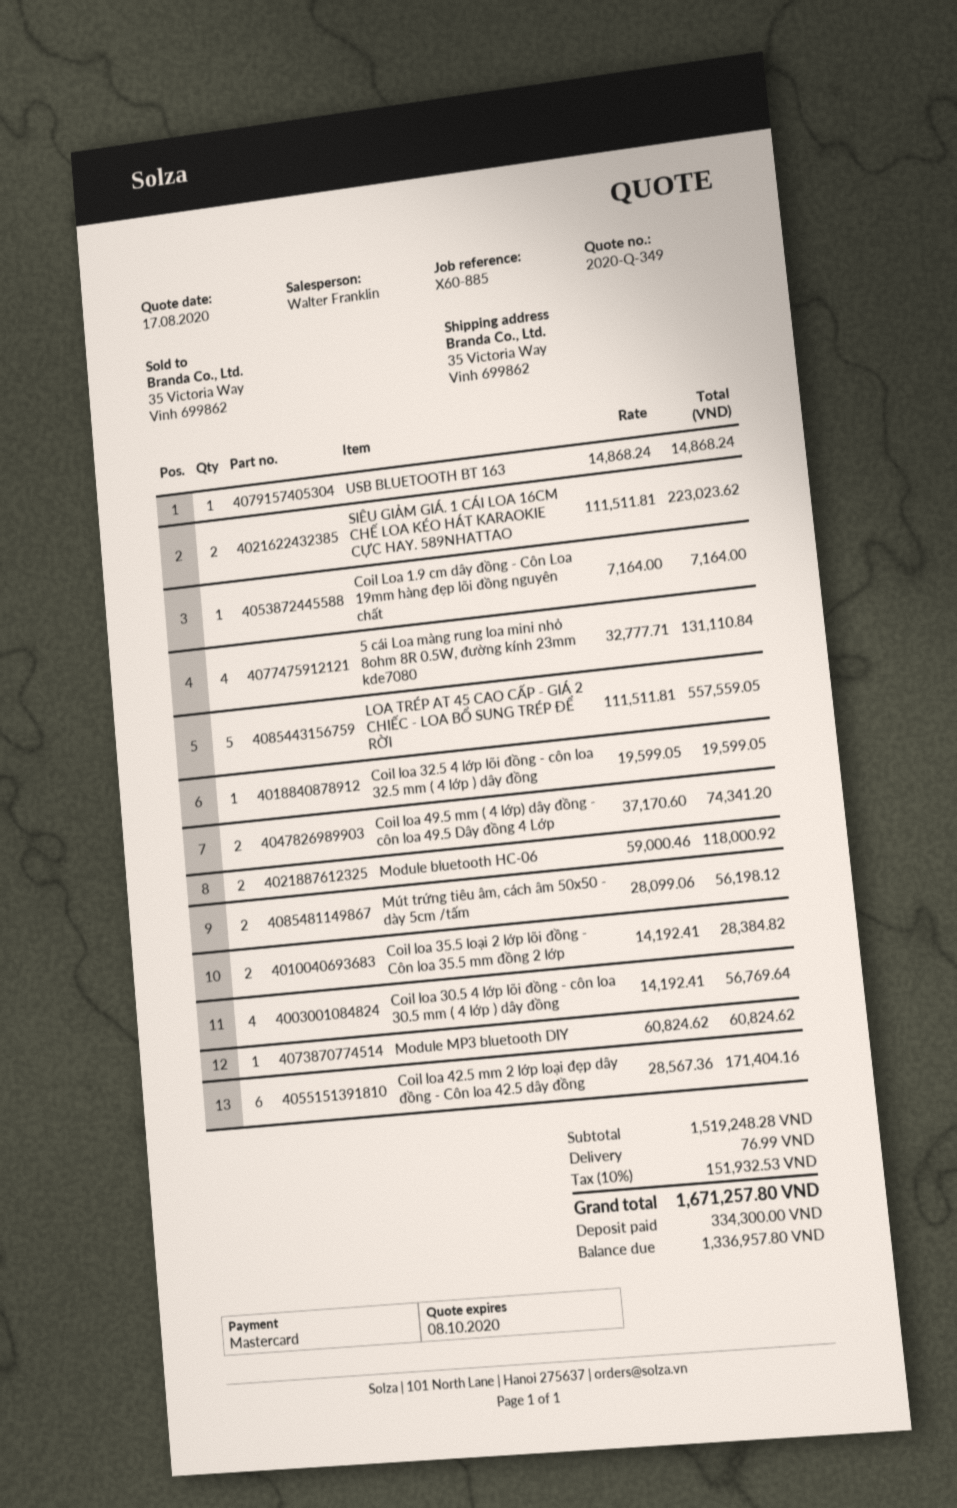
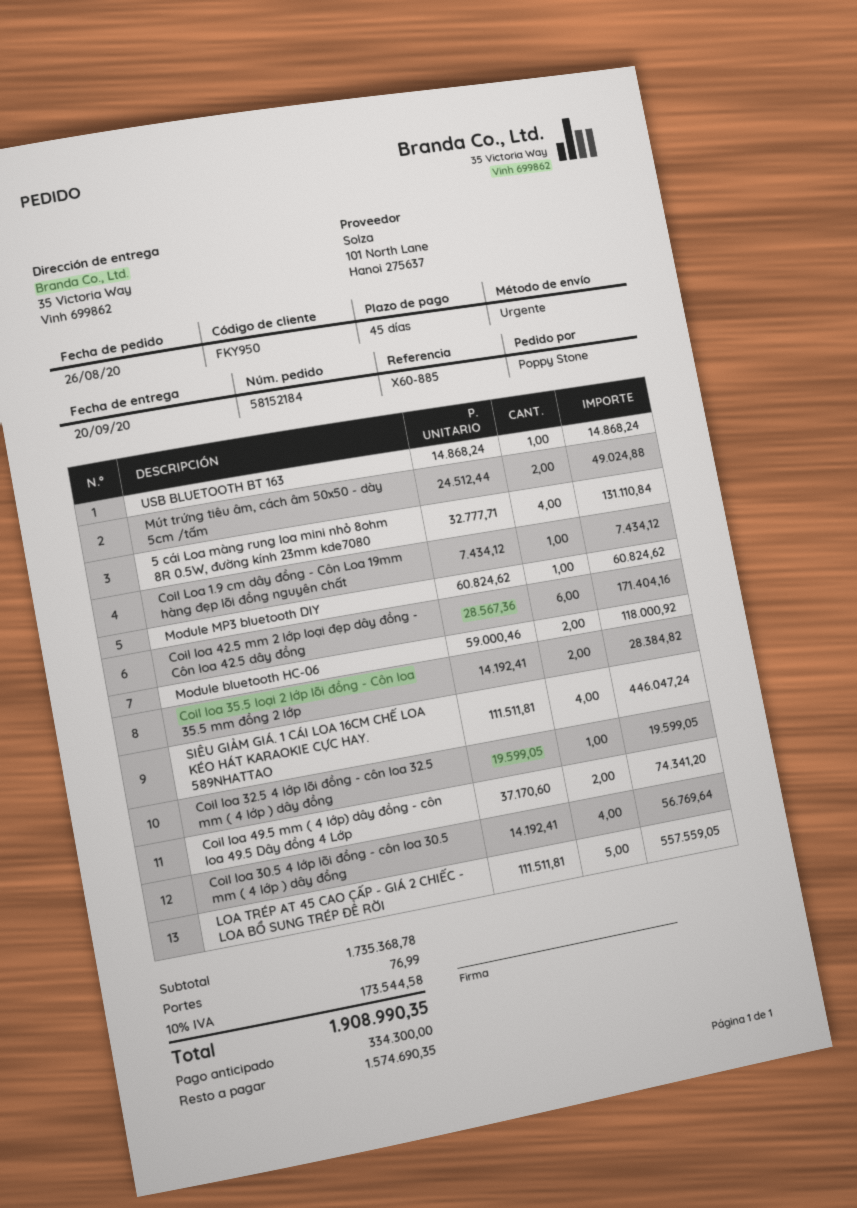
SIÊU GIẢM GIÁ. 1 CÁI LOA 16CM CHẾ LOA KÉO HÁT KARAOKIE CỰC HAY. 589NHATTAO: 2 x 111511.81 = 223023.62 -> 4 x 111511.81 = 446047.24
Coil Loa 1.9 cm dây đồng - Côn Loa 19mm hàng đẹp lõi đồng nguyên chất: 1 x 7164.00 = 7164.00 -> 1 x 7434.12 = 7434.12
Mút trứng tiêu âm, cách âm 50x50 - dày 5cm /tấm: 2 x 28099.06 = 56198.12 -> 2 x 24512.44 = 49024.88
subtotal: 1519248.28 -> 1735368.78
tax: 10% = 151932.53 -> 10% = 173544.58
total: 1671257.80 -> 1908990.35
balance: 1336957.80 -> 1574690.35

